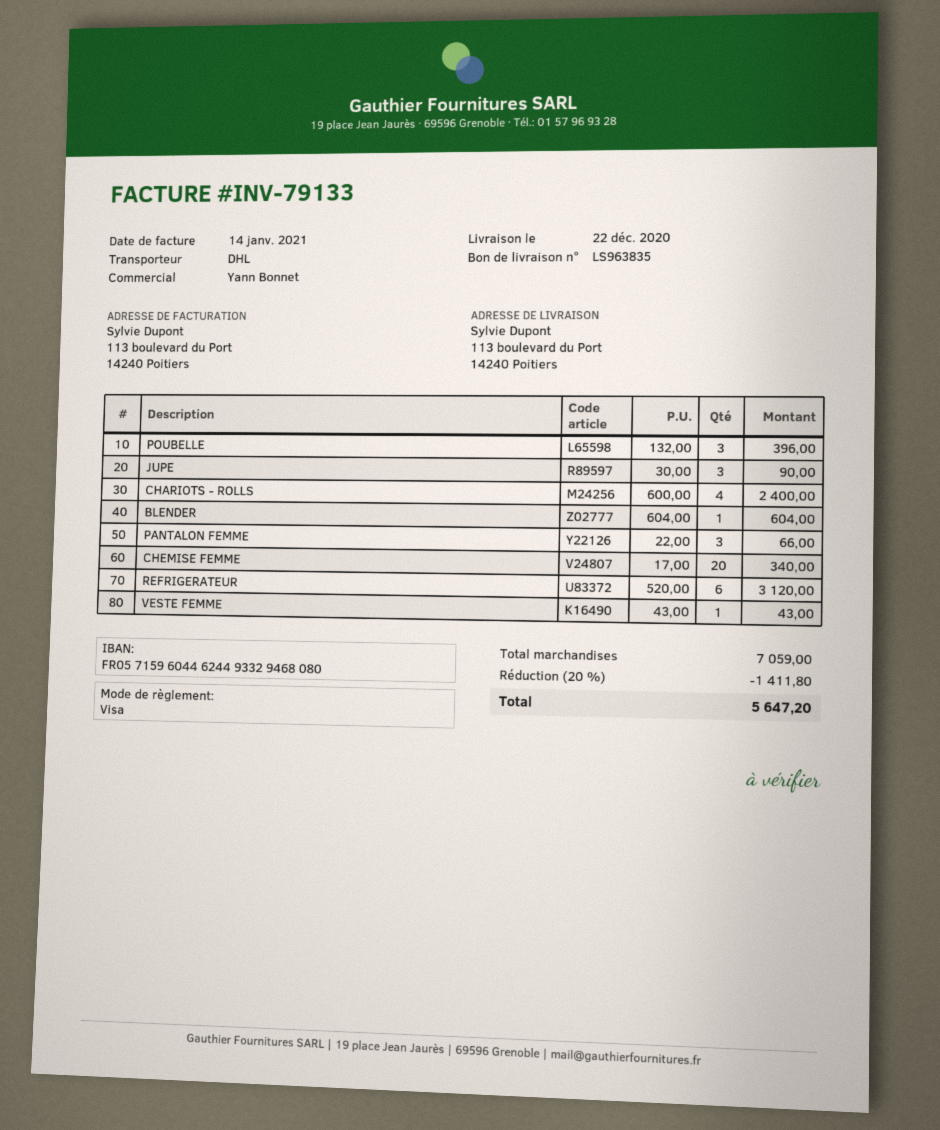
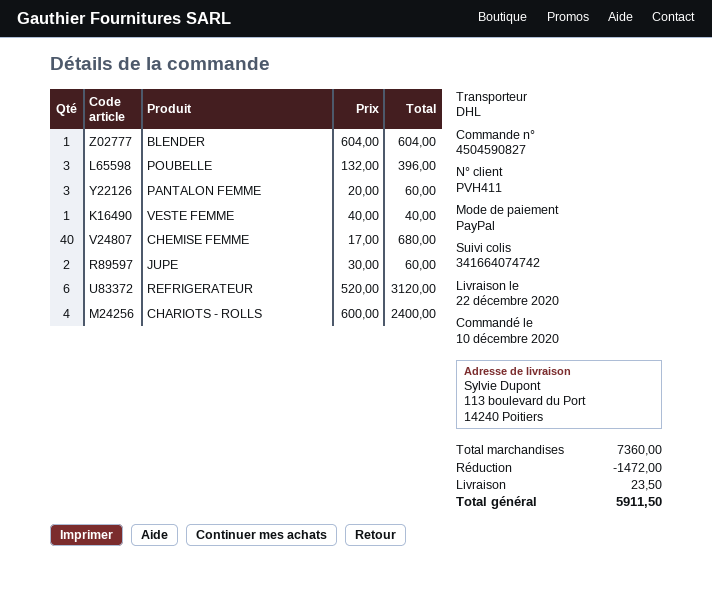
payment method: Visa -> PayPal
JUPE: 3 x 30.00 = 90.00 -> 2 x 30.00 = 60.00
PANTALON FEMME: 3 x 22.00 = 66.00 -> 3 x 20.00 = 60.00
CHEMISE FEMME: 20 x 17.00 = 340.00 -> 40 x 17.00 = 680.00
VESTE FEMME: 1 x 43.00 = 43.00 -> 1 x 40.00 = 40.00
subtotal: 7059.00 -> 7360.00
discount: 1411.80 -> 1472.00
shipping: none -> 23.50
total: 5647.20 -> 5911.50

